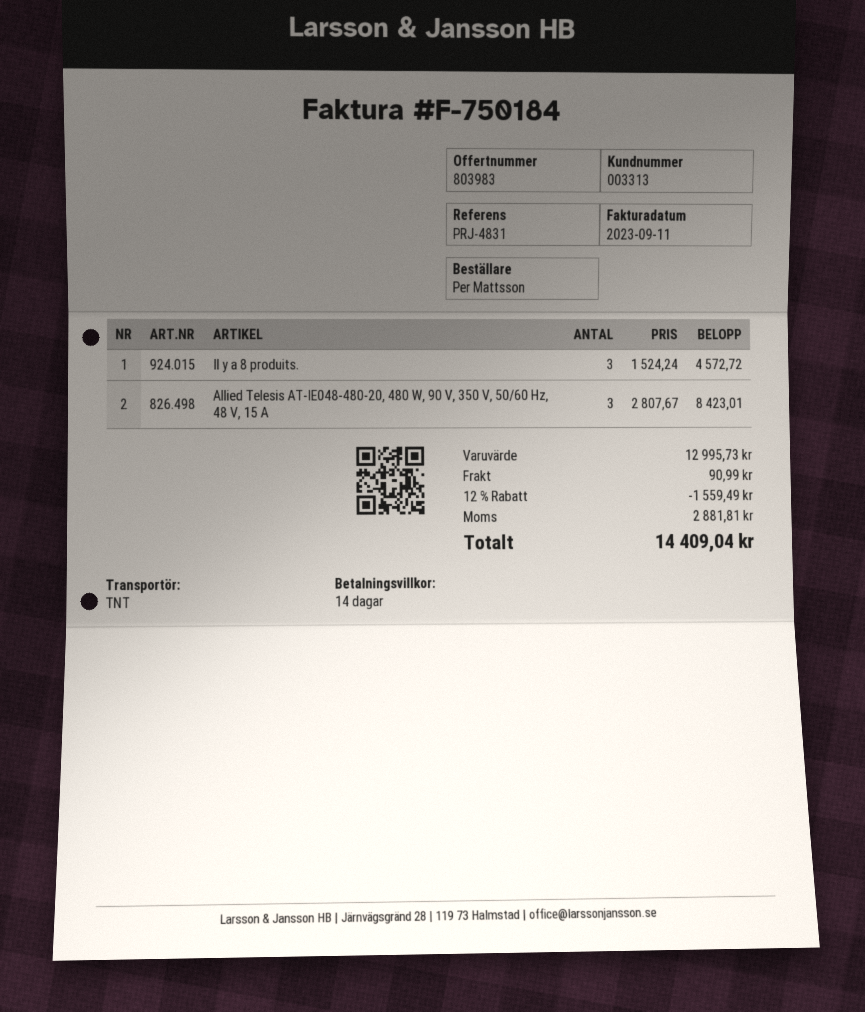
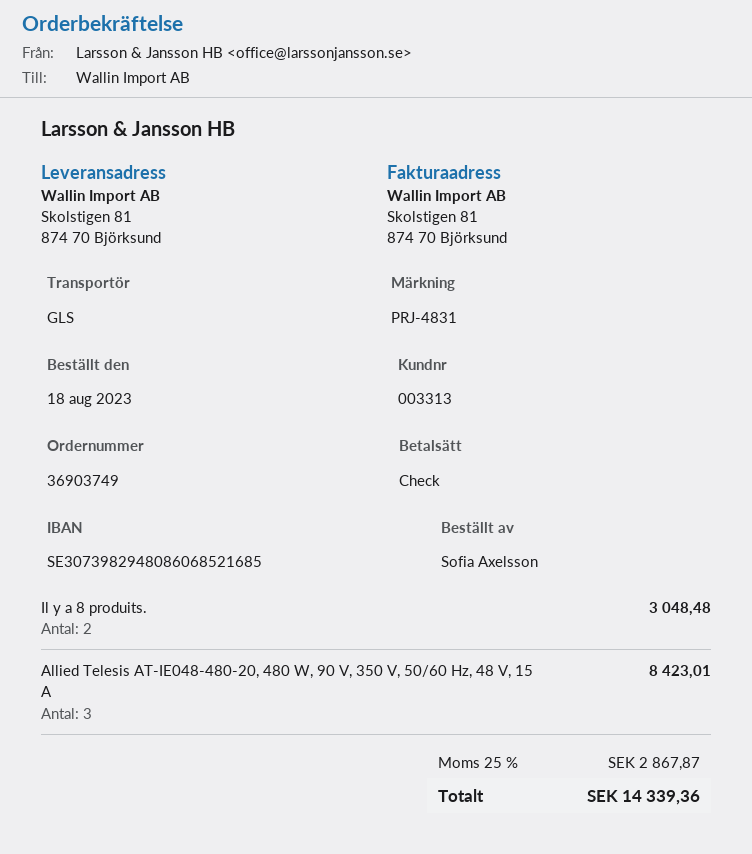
ordered by: Per Mattsson -> Sofia Axelsson
shipping method: TNT -> GLS
Il y a 8 produits.: 3 for 4572.72 -> 2 for 3048.48
discount: 12% = 1559.49 -> none
shipping: 90.99 -> none
tax: 2881.81 -> 2867.87
total: 14409.04 -> 14339.36

